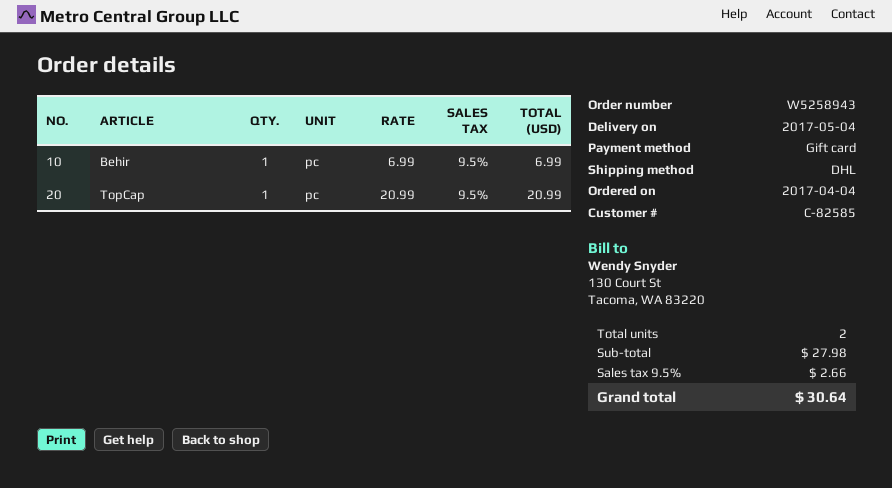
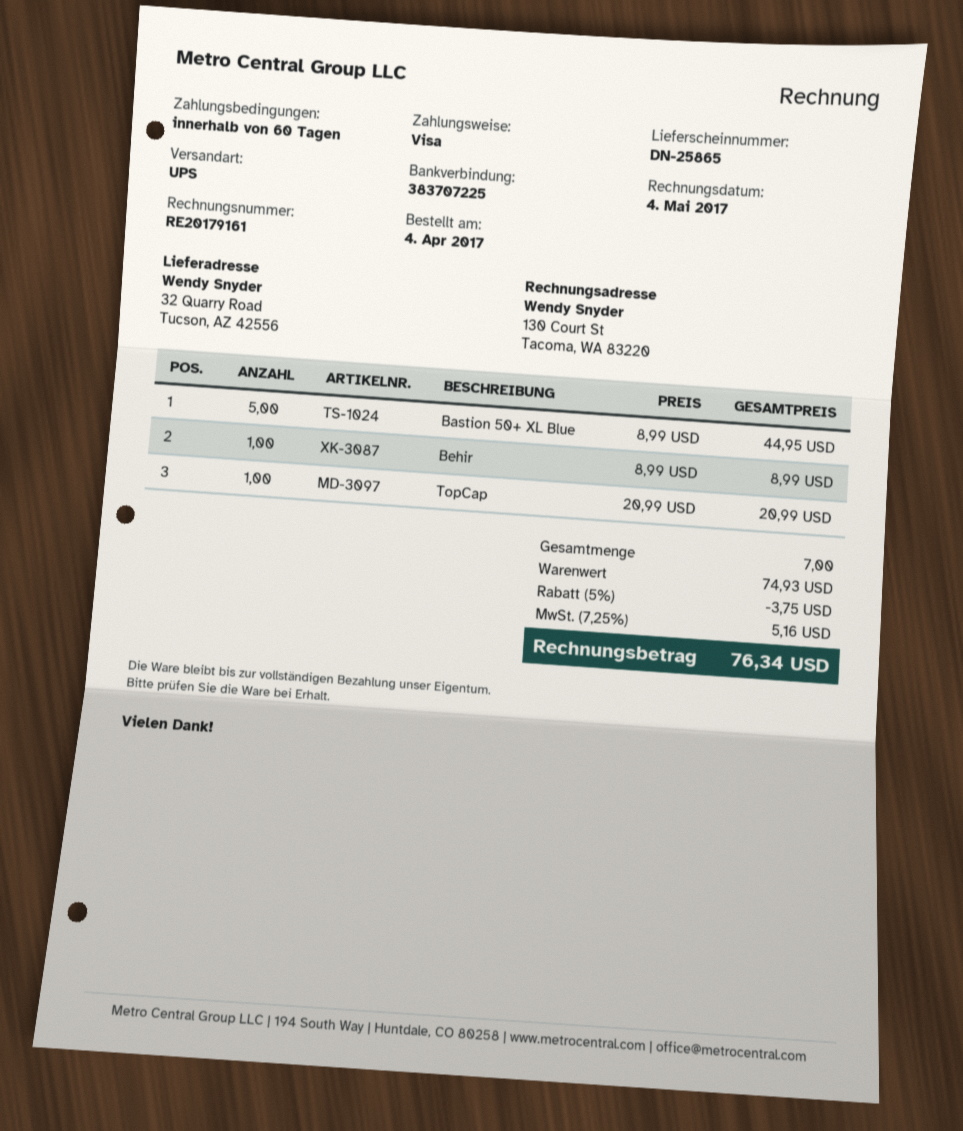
payment method: gift card -> Visa
shipping method: DHL -> UPS
Behir: 1 x 6.99 = 6.99 -> 1 x 8.99 = 8.99
Bastion 50+ XL Blue: none -> 5 x 8.99 = 44.95
total quantity: 2 -> 7
subtotal: 27.98 -> 74.93
discount: none -> 5% = 3.75
tax: 9.5% = 2.66 -> 7.25% = 5.16
total: 30.64 -> 76.34

